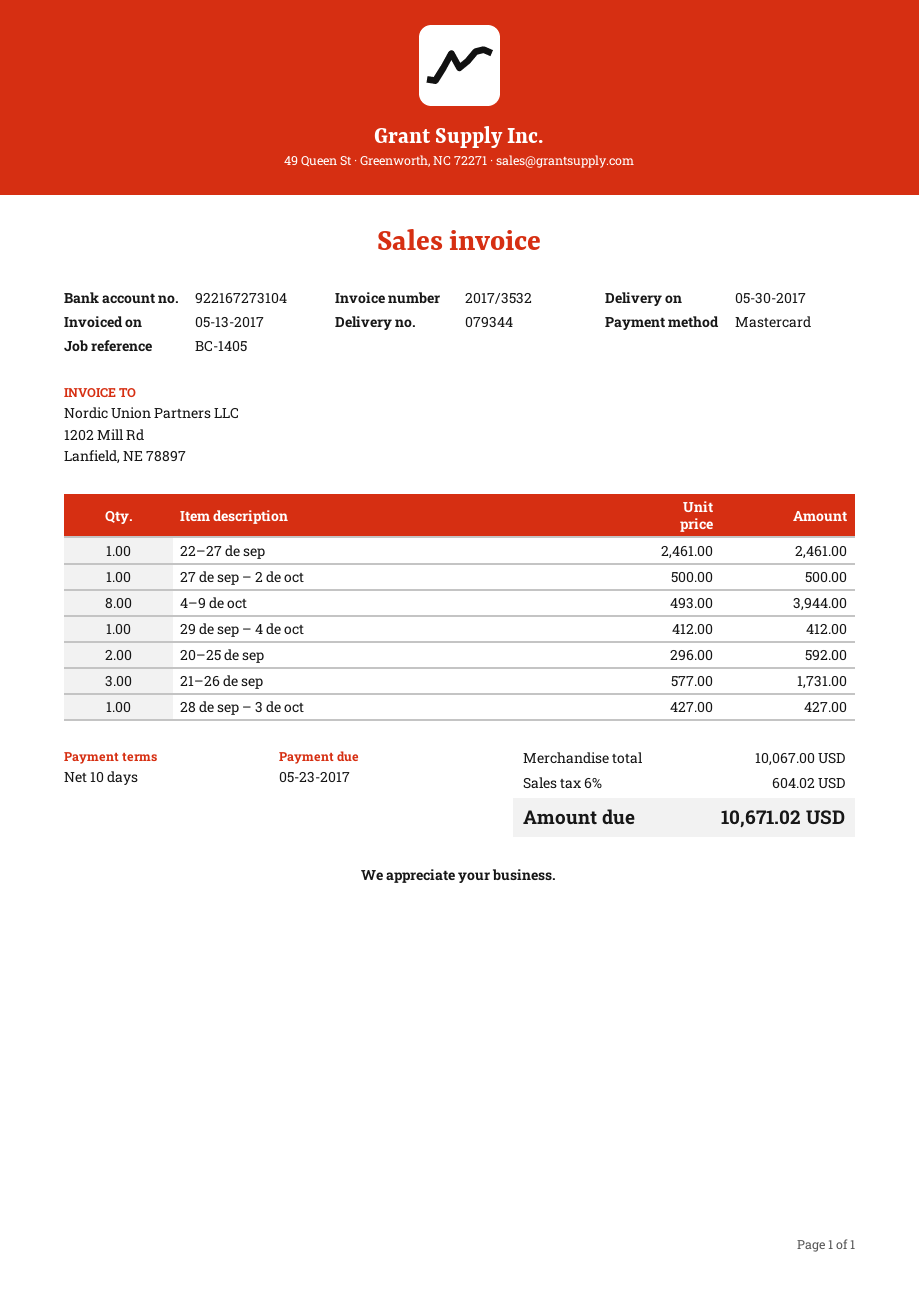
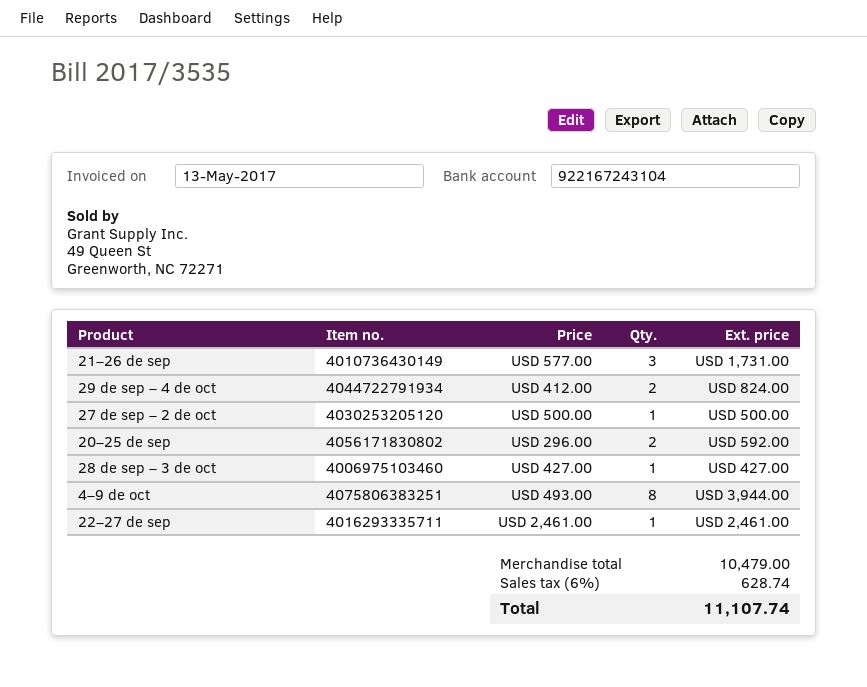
invoice number: 2017/3532 -> 2017/3535
bank account: 922167273104 -> 922167243104
29 de sep – 4 de oct: 1 x 412.00 = 412.00 -> 2 x 412.00 = 824.00
subtotal: 10067.00 -> 10479.00
tax: 6% = 604.02 -> 6% = 628.74
total: 10671.02 -> 11107.74

